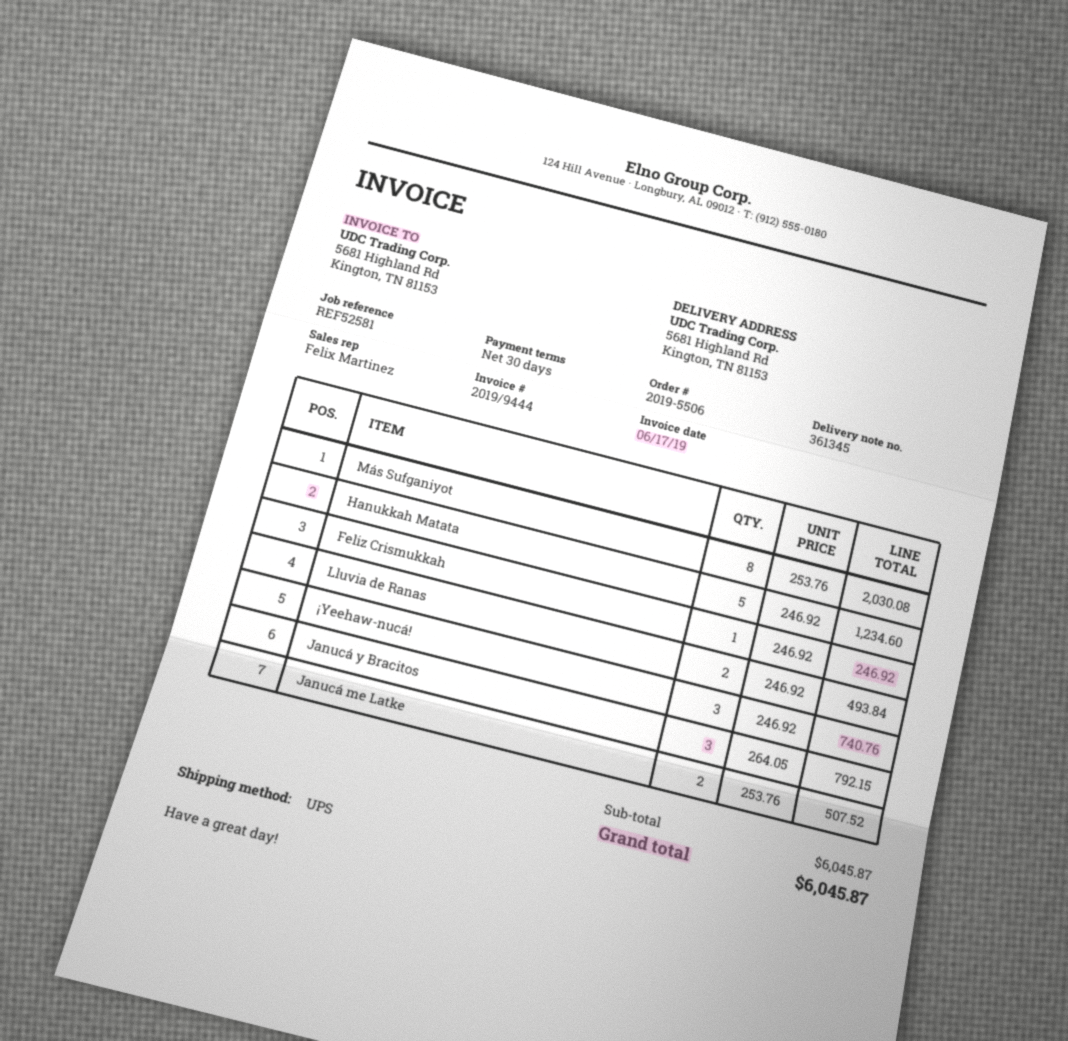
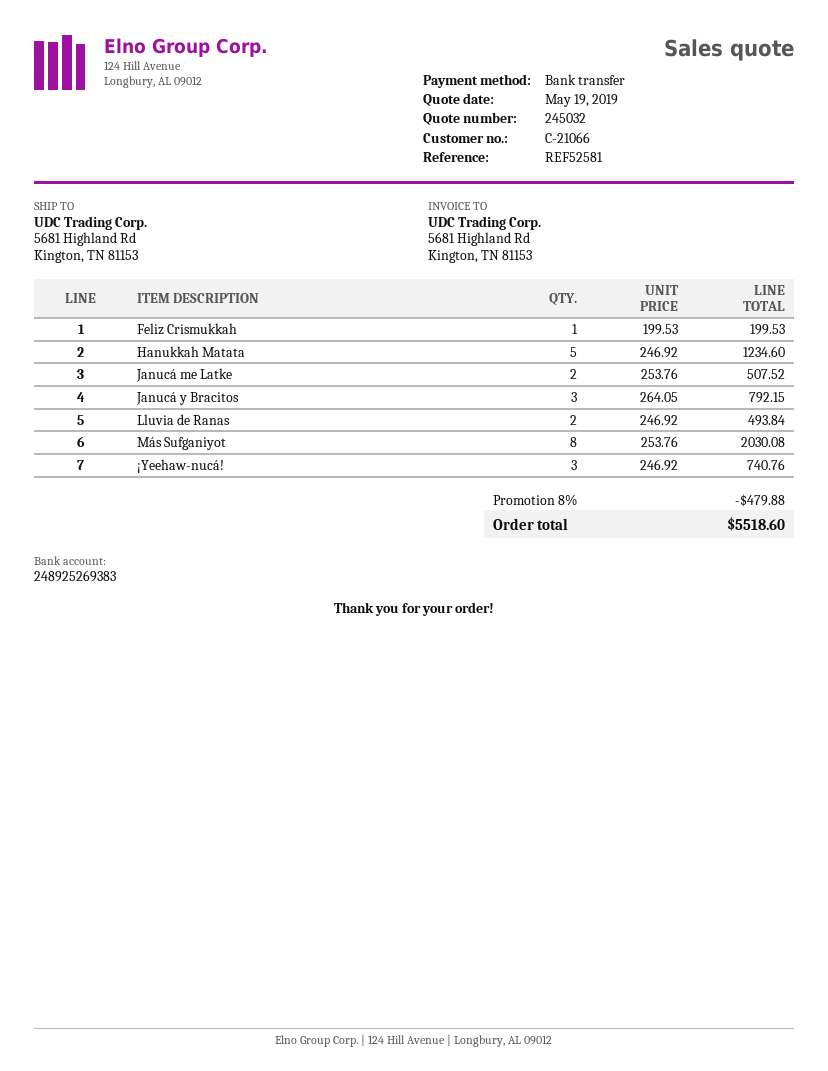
Feliz Crismukkah: 1 x 246.92 = 246.92 -> 1 x 199.53 = 199.53
discount: none -> 8% = 479.88
total: 6045.87 -> 5518.60

